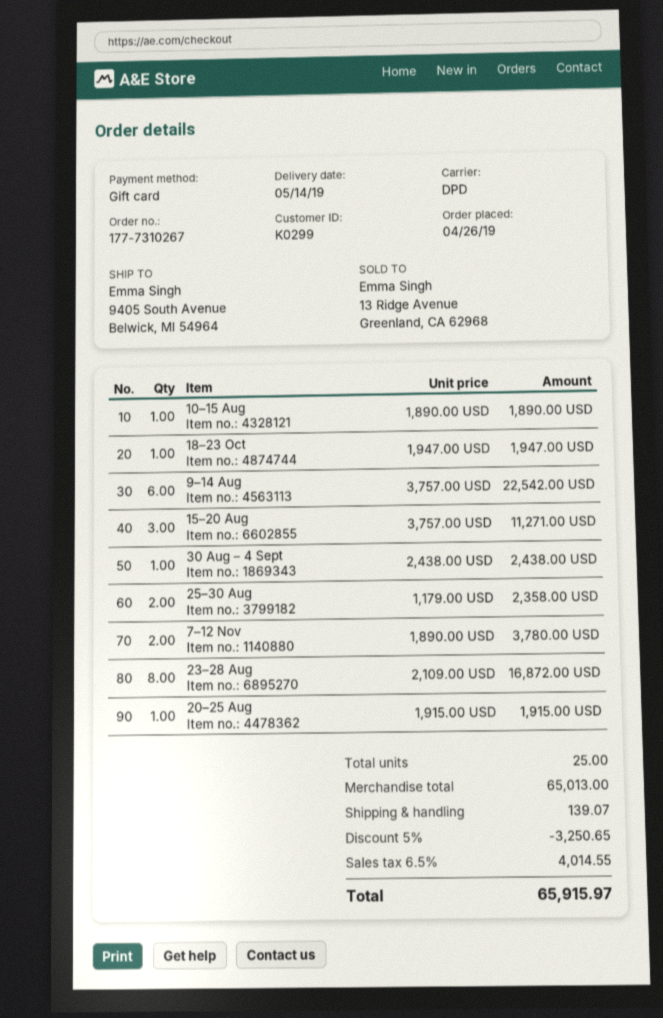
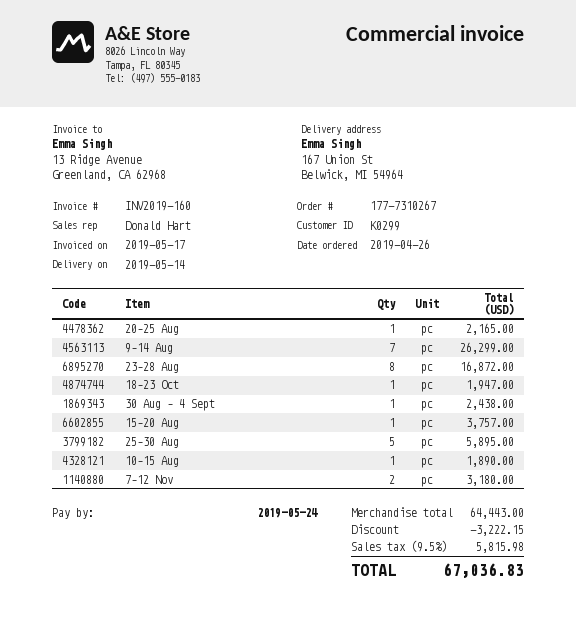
ship to: 9405 South Avenue, Belwick, MI 54964 -> 167 Union St, Belwick, MI 54964
9–14 Aug: 6 for 22542.00 -> 7 for 26299.00
15–20 Aug: 3 for 11271.00 -> 1 for 3757.00
25–30 Aug: 2 for 2358.00 -> 5 for 5895.00
7–12 Nov: 2 for 3780.00 -> 2 for 3180.00
20–25 Aug: 1 for 1915.00 -> 1 for 2165.00
subtotal: 65013.00 -> 64443.00
discount: 3250.65 -> 3222.15
shipping: 139.07 -> none
tax: 6.5% = 4014.55 -> 9.5% = 5815.98
total: 65915.97 -> 67036.83

